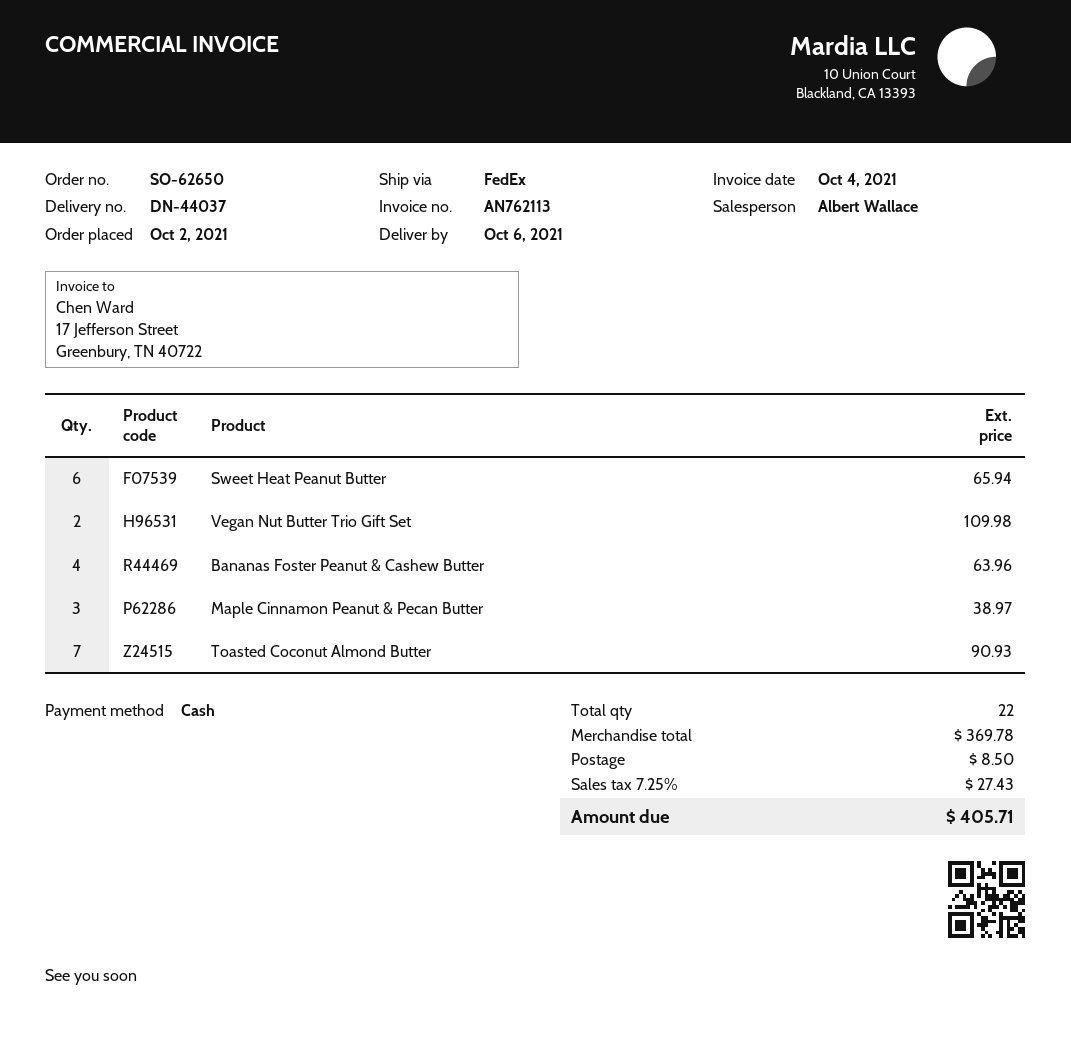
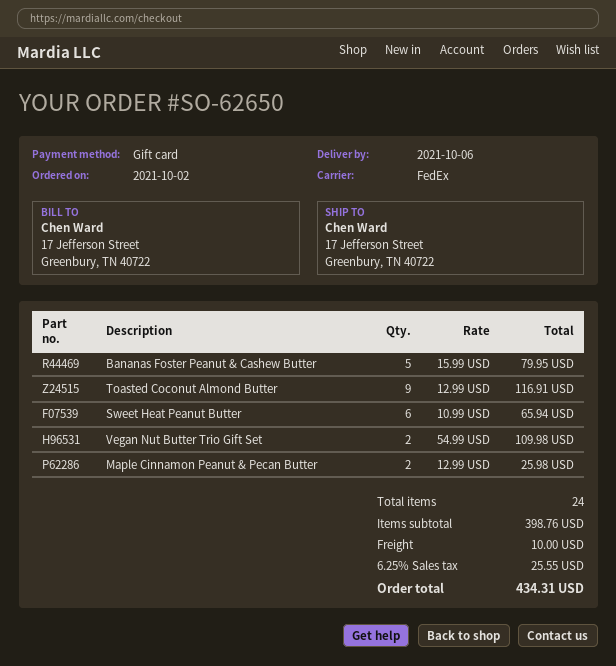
payment method: cash -> gift card
Bananas Foster Peanut & Cashew Butter: 4 for 63.96 -> 5 for 79.95
Maple Cinnamon Peanut & Pecan Butter: 3 for 38.97 -> 2 for 25.98
Toasted Coconut Almond Butter: 7 for 90.93 -> 9 for 116.91
total quantity: 22 -> 24
subtotal: 369.78 -> 398.76
shipping: 8.50 -> 10.00
tax: 7.25% = 27.43 -> 6.25% = 25.55
total: 405.71 -> 434.31

